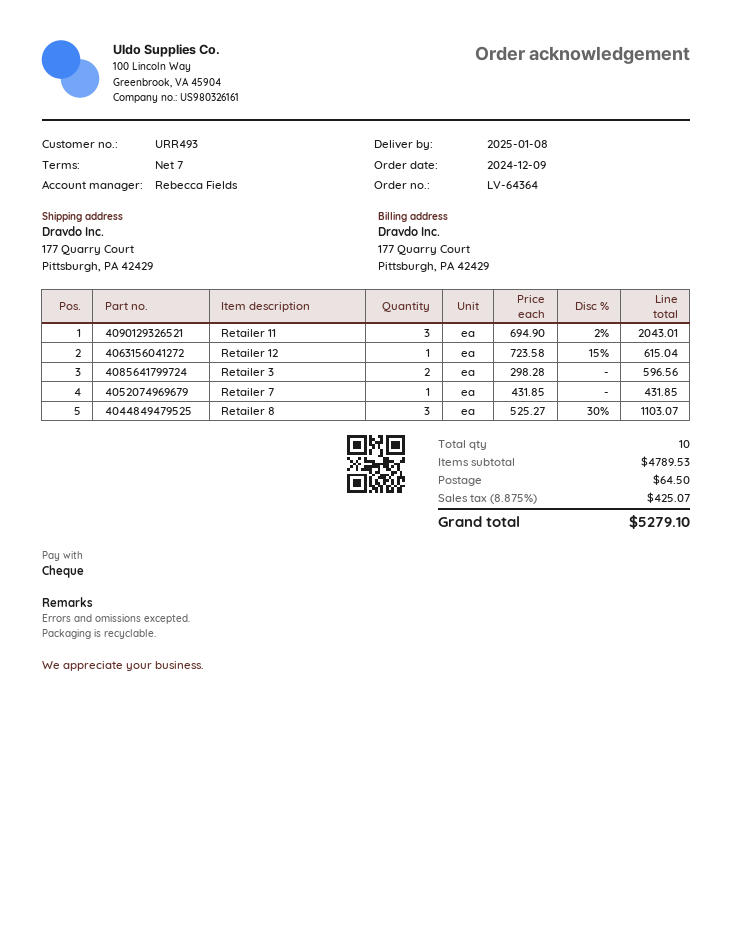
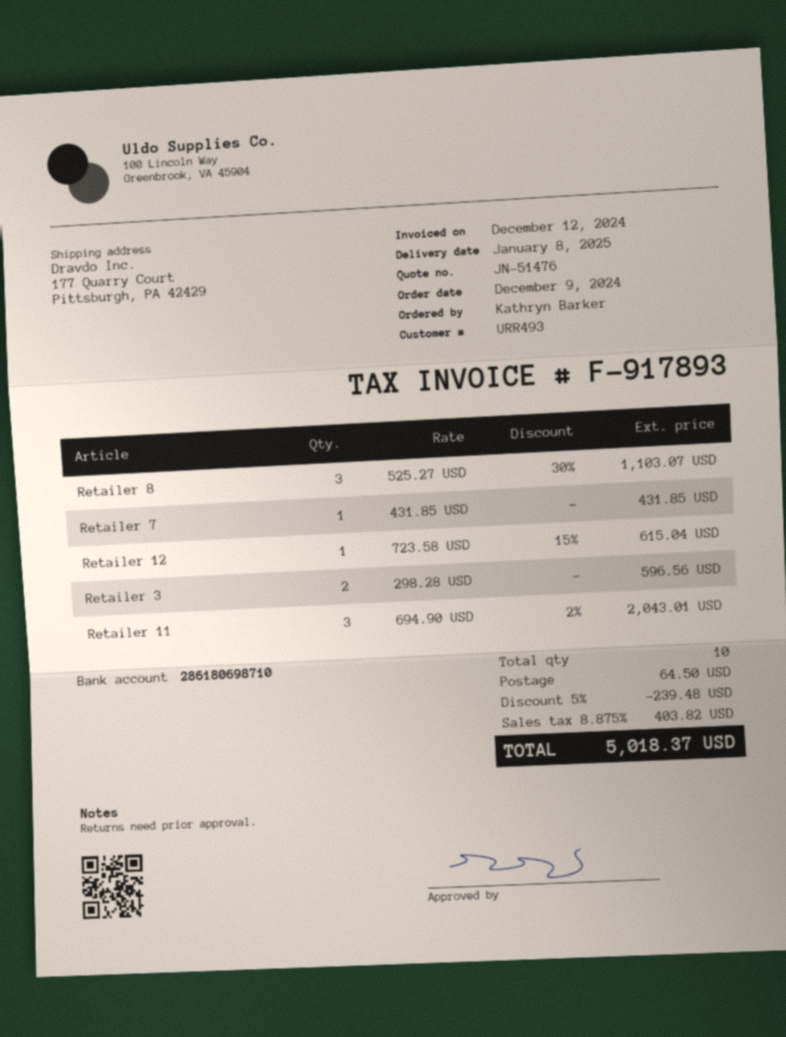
discount: none -> 5% = 239.48
tax: 8.875% = 425.07 -> 8.875% = 403.82
total: 5279.10 -> 5018.37

